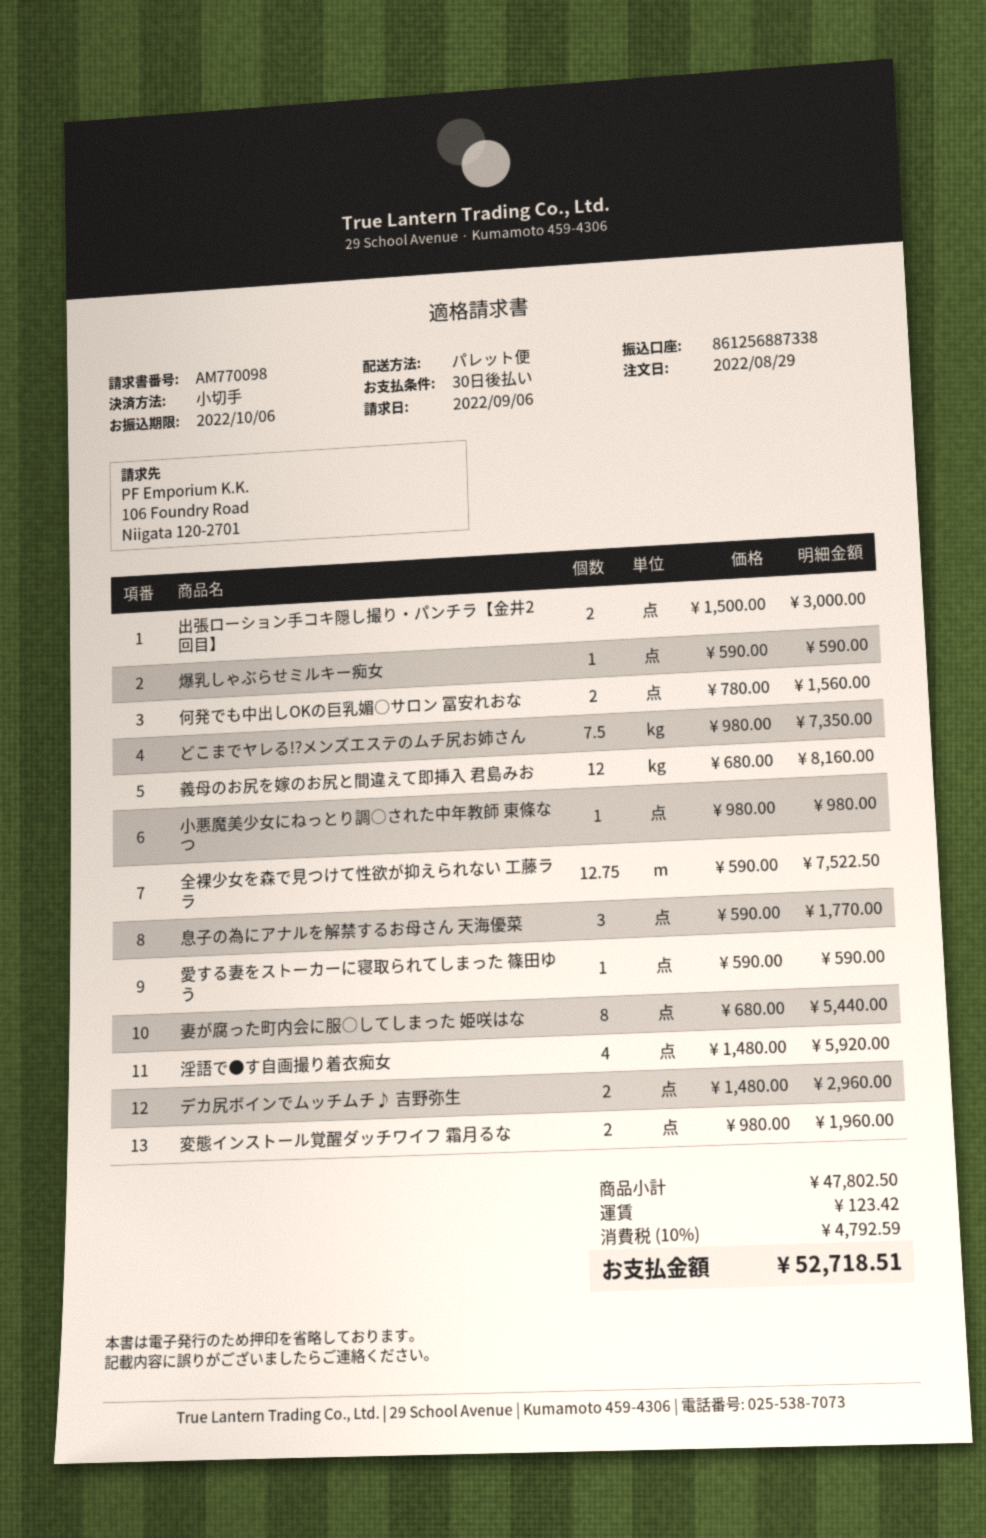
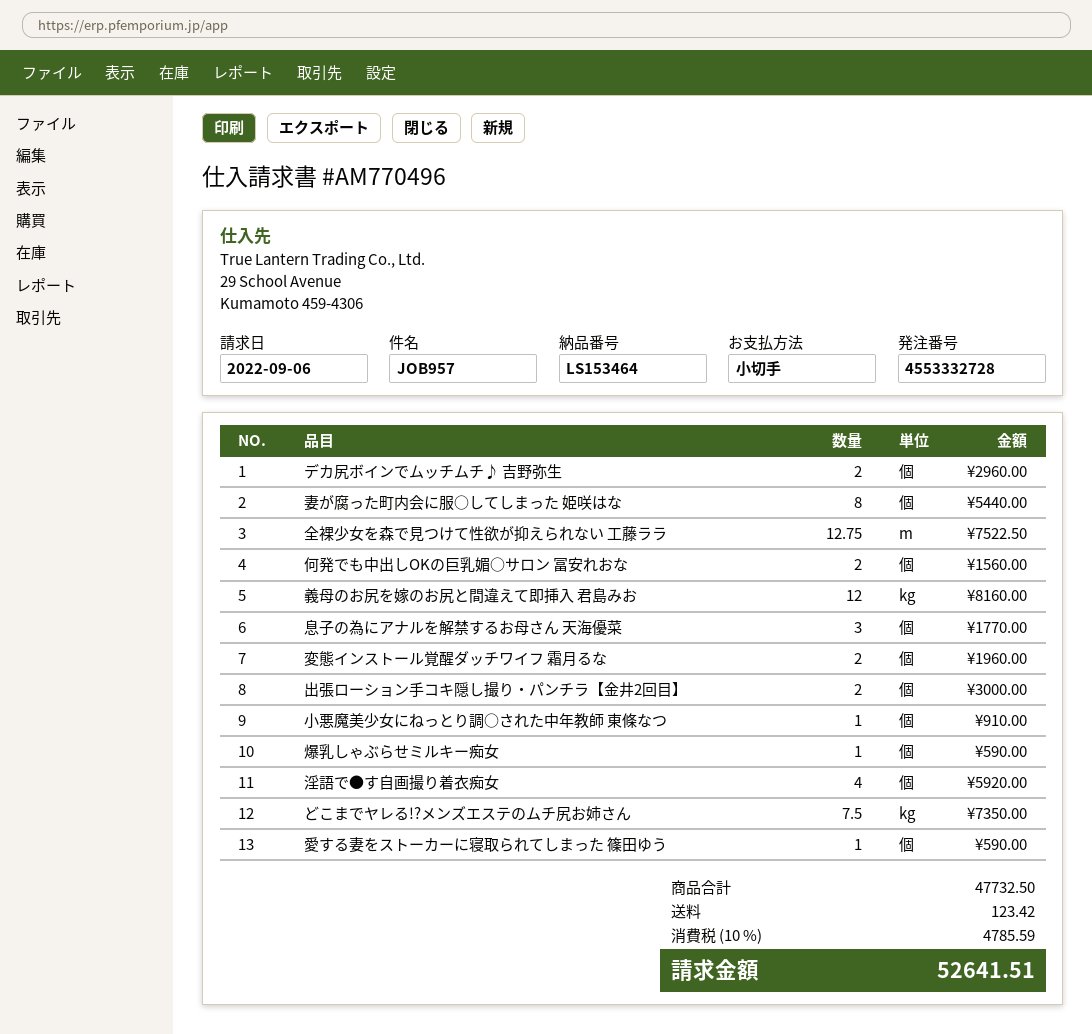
invoice number: AM770098 -> AM770496
小悪魔美少女にねっとり調○された中年教師 東條なつ: 1 for 980.00 -> 1 for 910.00
subtotal: 47802.50 -> 47732.50
tax: 10% = 4792.59 -> 10% = 4785.59
total: 52718.51 -> 52641.51

